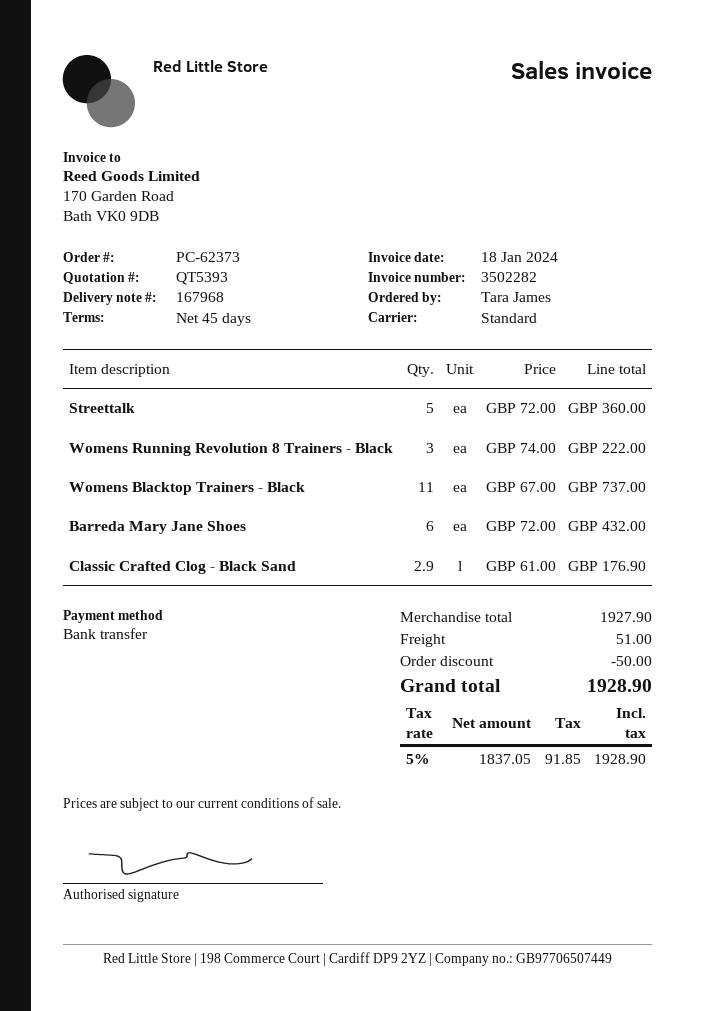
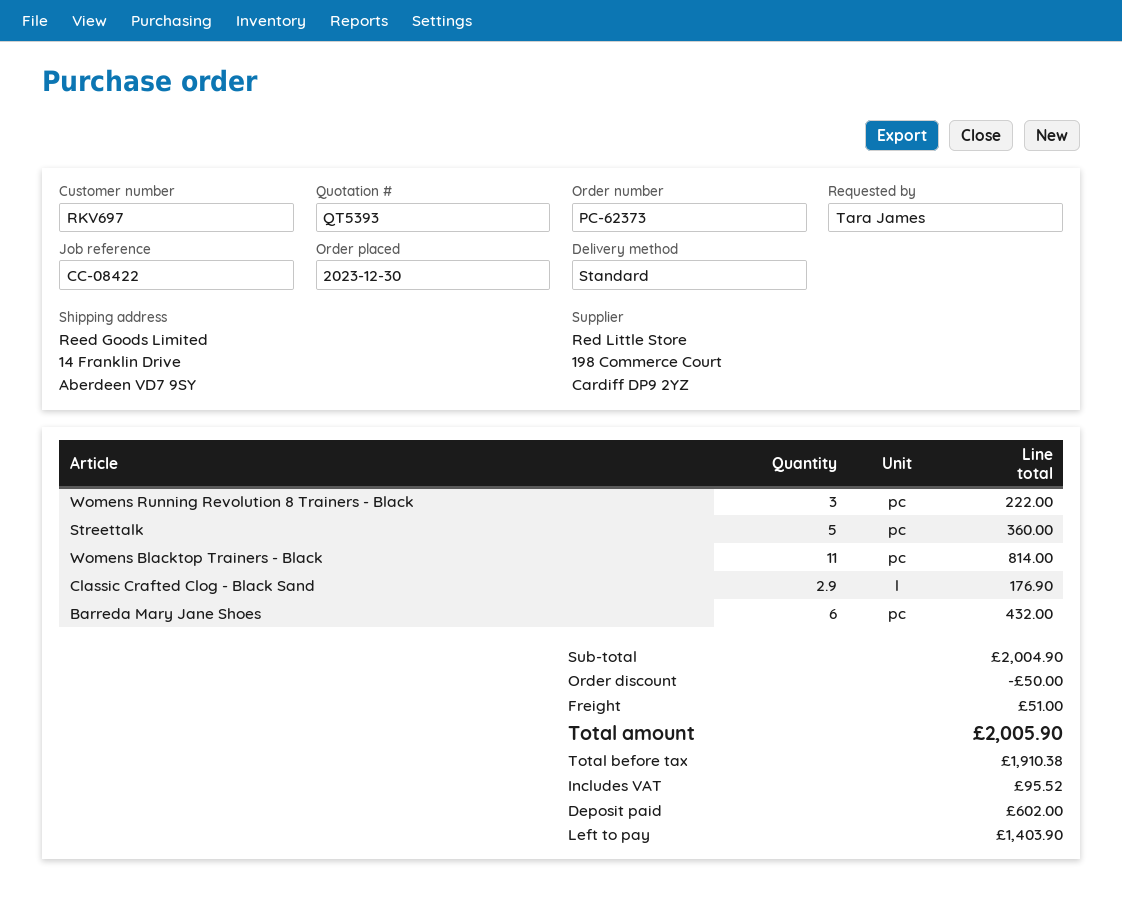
Womens Blacktop Trainers - Black: 11 for 737.00 -> 11 for 814.00
subtotal: 1927.90 -> 2004.90
net: 1837.05 -> 1910.38
tax: 91.85 -> 95.52
total: 1928.90 -> 2005.90

